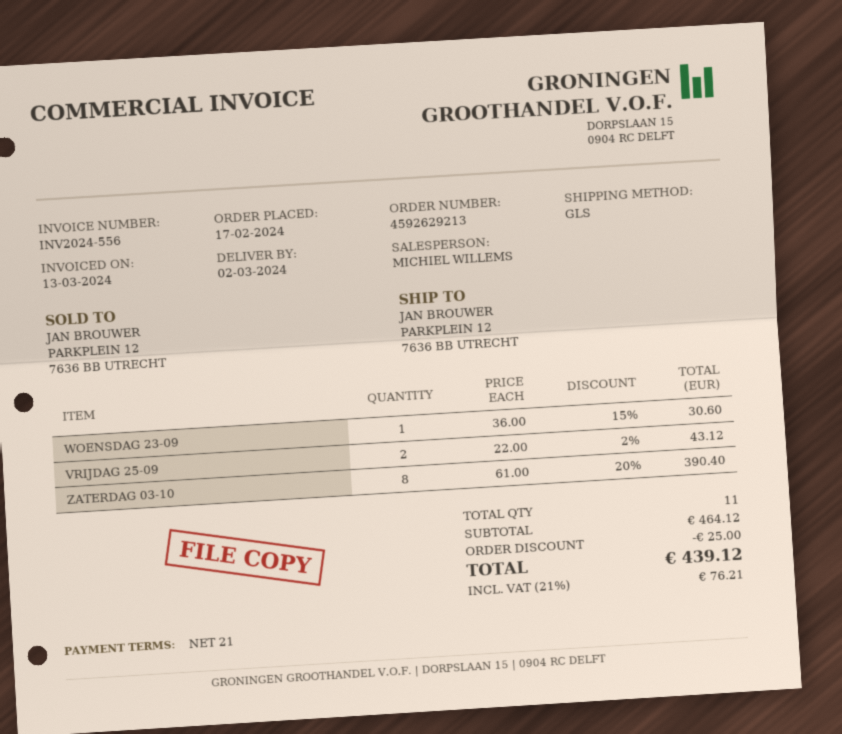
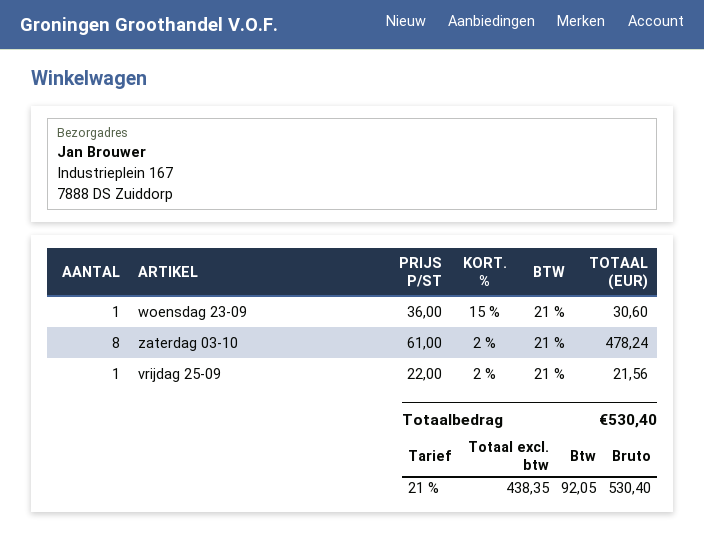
ship to: PARKPLEIN 12, 7636 BB UTRECHT -> Industrieplein 167, 7888 DS Zuiddorp
VRIJDAG 25-09: 2 x 22.00 - 2% = 43.12 -> 1 x 22.00 - 2% = 21.56
ZATERDAG 03-10: 8 x 61.00 - 20% = 390.40 -> 8 x 61.00 - 2% = 478.24
discount: 25.00 -> none
tax: 21% = 76.21 -> 21% = 92.05
total: 439.12 -> 530.40

